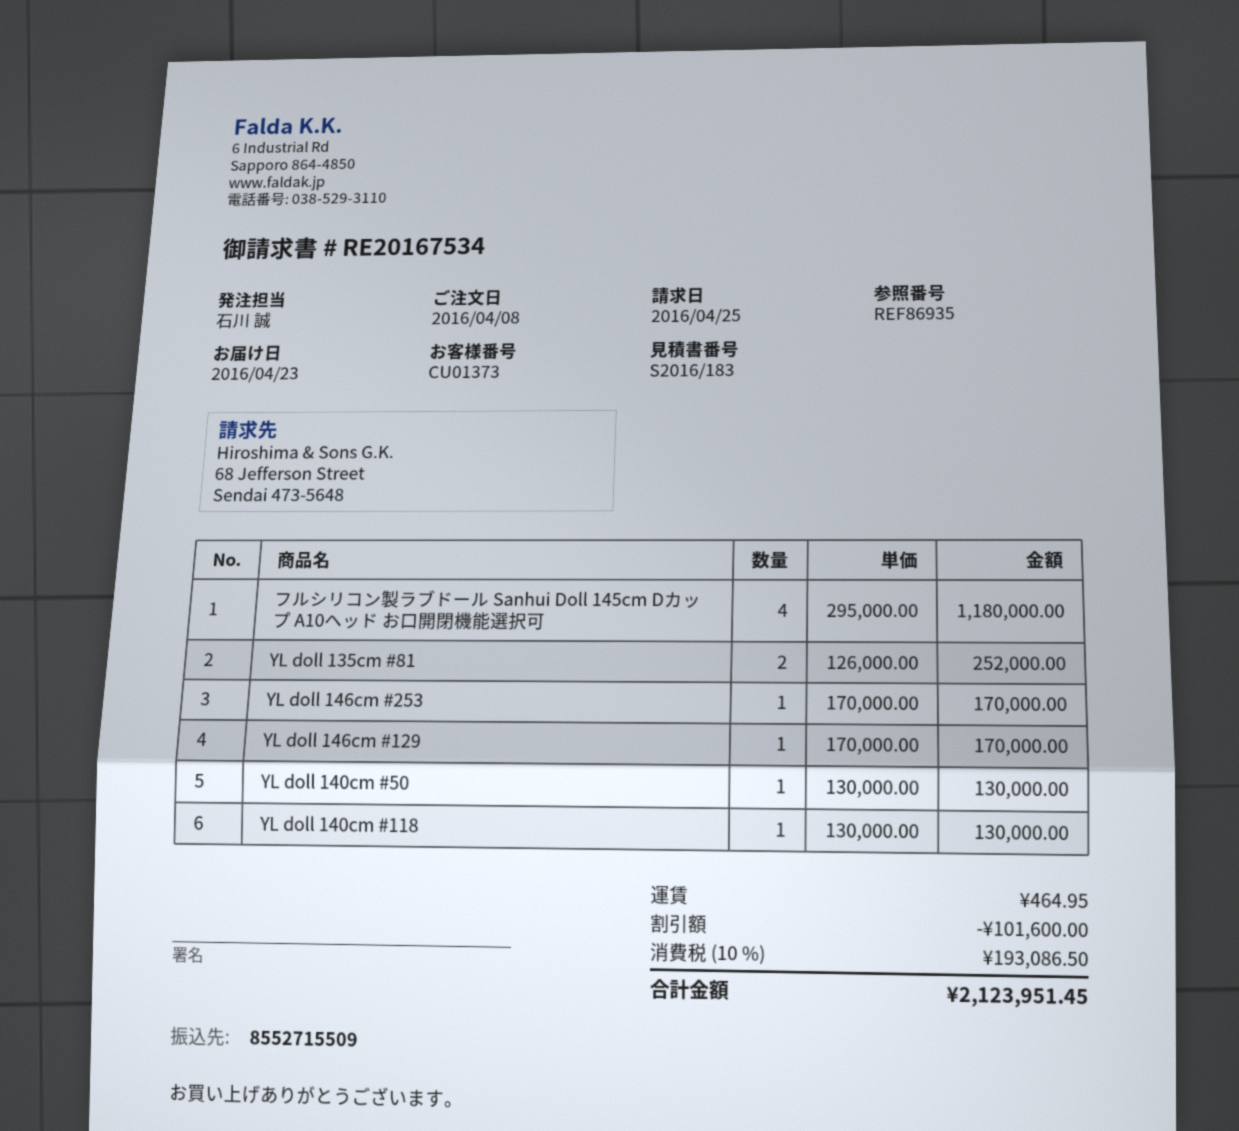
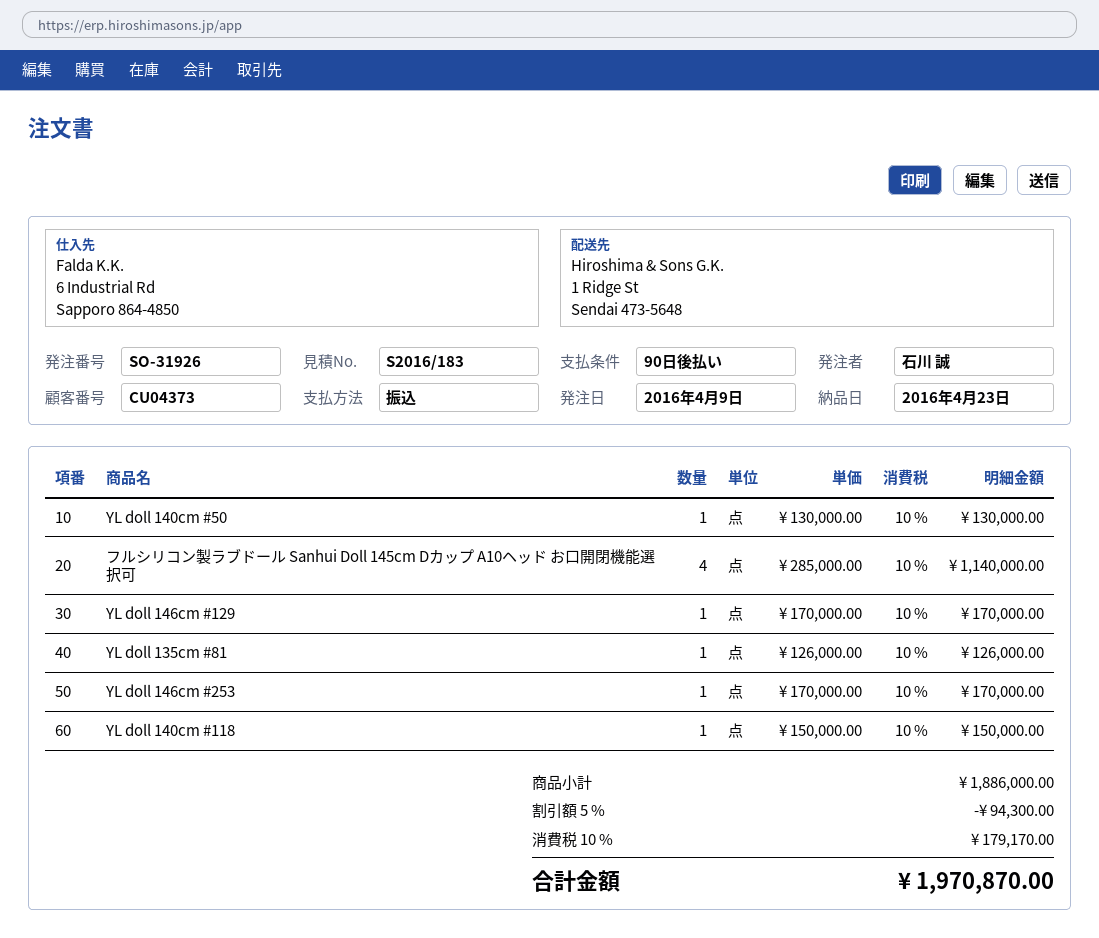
order date: 2016-04-08 -> 2016-04-09
customer number: CU01373 -> CU04373
フルシリコン製ラブドール Sanhui Doll 145cm Dカップ A10ヘッド お口開閉機能選択可: 4 x 295000.00 = 1180000.00 -> 4 x 285000.00 = 1140000.00
YL doll 135cm #81: 2 x 126000.00 = 252000.00 -> 1 x 126000.00 = 126000.00
YL doll 140cm #118: 1 x 130000.00 = 130000.00 -> 1 x 150000.00 = 150000.00
discount: 101600.00 -> 94300.00
shipping: 464.95 -> none
tax: 10% = 193086.50 -> 10% = 179170.00
total: 2123951.45 -> 1970870.00

